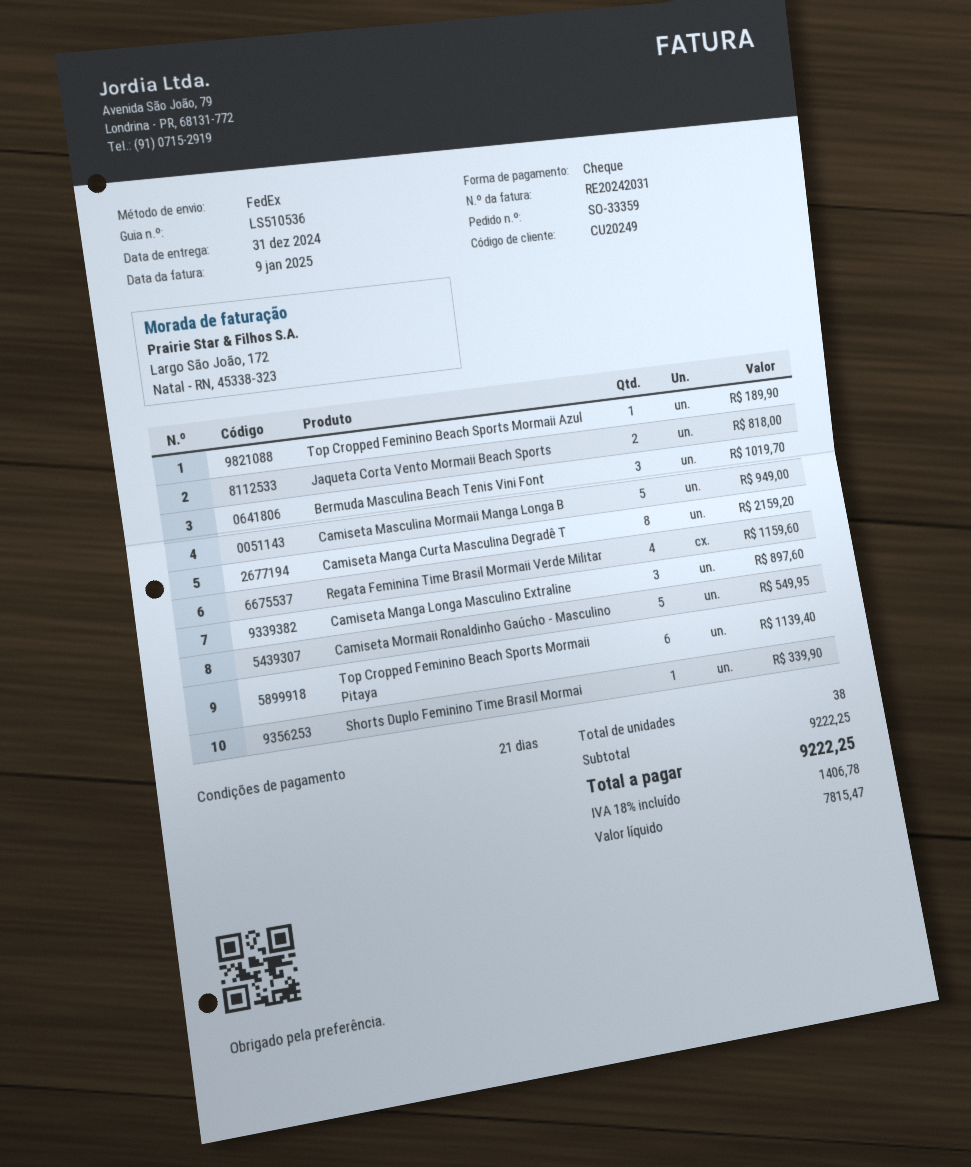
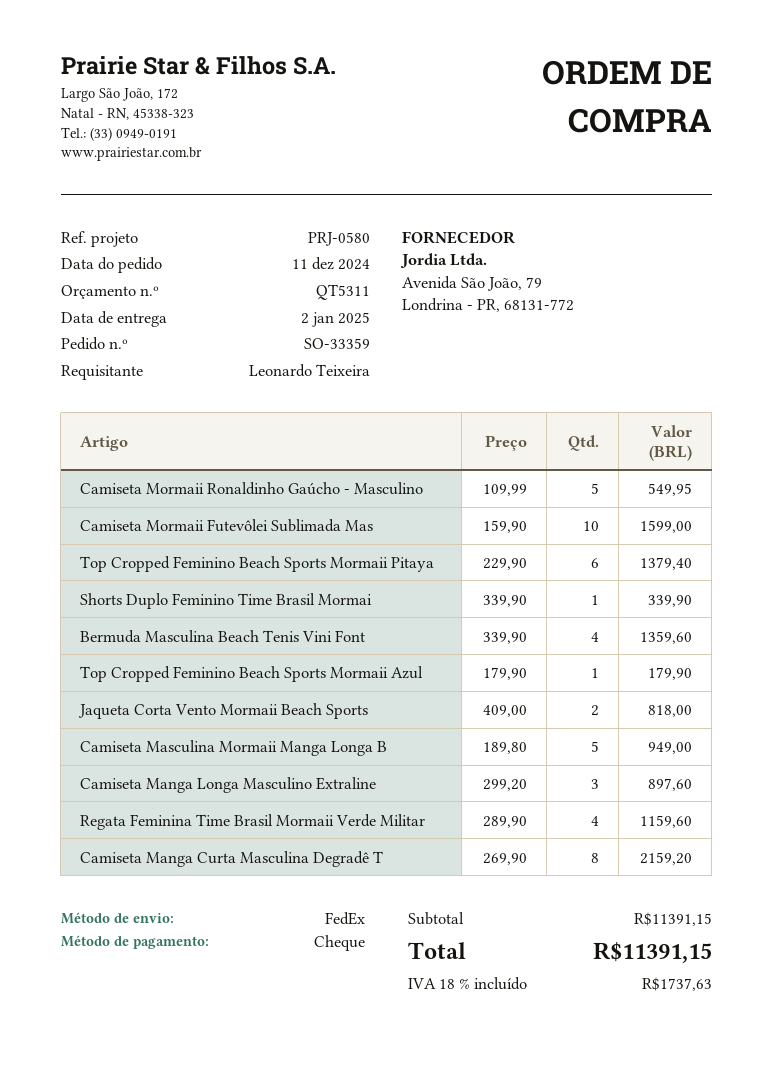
delivery date: 2024-12-31 -> 2025-01-02
Top Cropped Feminino Beach Sports Mormaii Azul: 1 for 189.90 -> 1 for 179.90
Bermuda Masculina Beach Tenis Vini Font: 3 for 1019.70 -> 4 for 1359.60
Top Cropped Feminino Beach Sports Mormaii Pitaya: 6 for 1139.40 -> 6 for 1379.40
Camiseta Mormaii Futevôlei Sublimada Mas: none -> 10 for 1599.00
subtotal: 9222.25 -> 11391.15
tax: 18% = 1406.78 -> 18% = 1737.63
total: 9222.25 -> 11391.15

